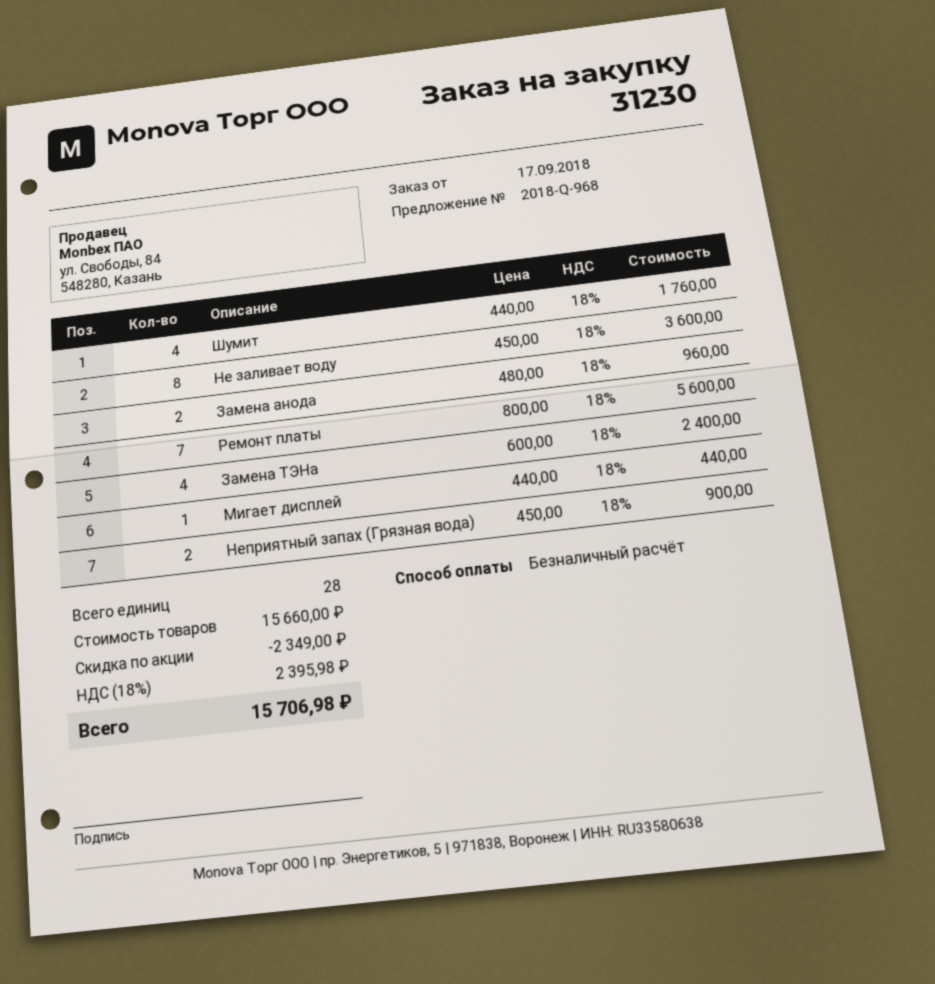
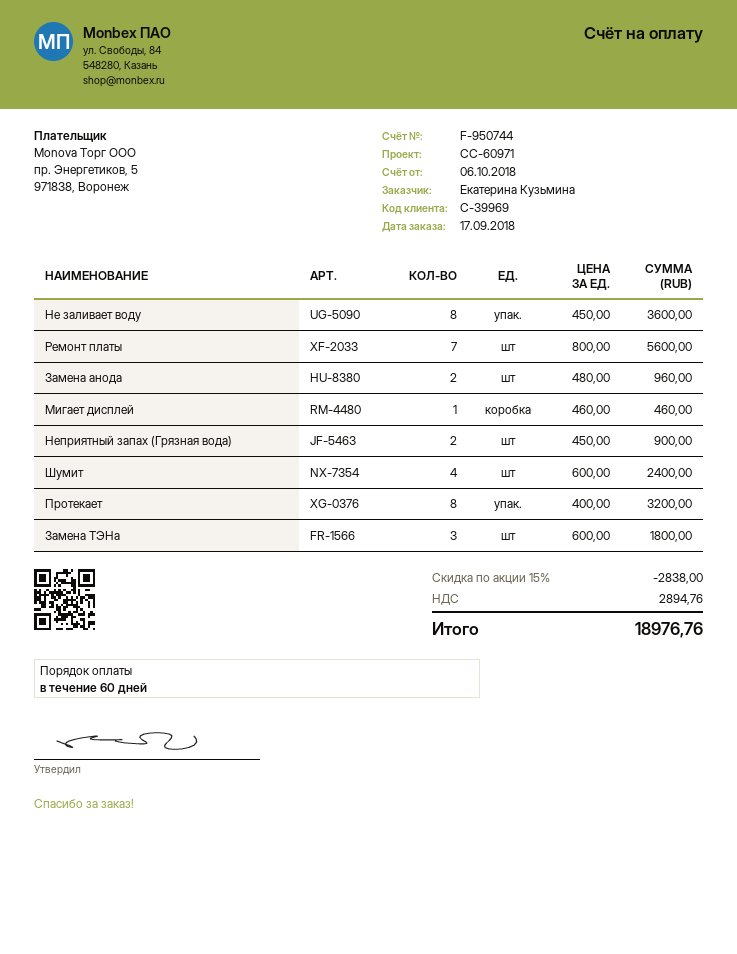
Шумит: 4 x 440.00 = 1760.00 -> 4 x 600.00 = 2400.00
Замена ТЭНа: 4 x 600.00 = 2400.00 -> 3 x 600.00 = 1800.00
Мигает дисплей: 1 x 440.00 = 440.00 -> 1 x 460.00 = 460.00
Протекает: none -> 8 x 400.00 = 3200.00
discount: 2349.00 -> 2838.00
tax: 2395.98 -> 2894.76
total: 15706.98 -> 18976.76

